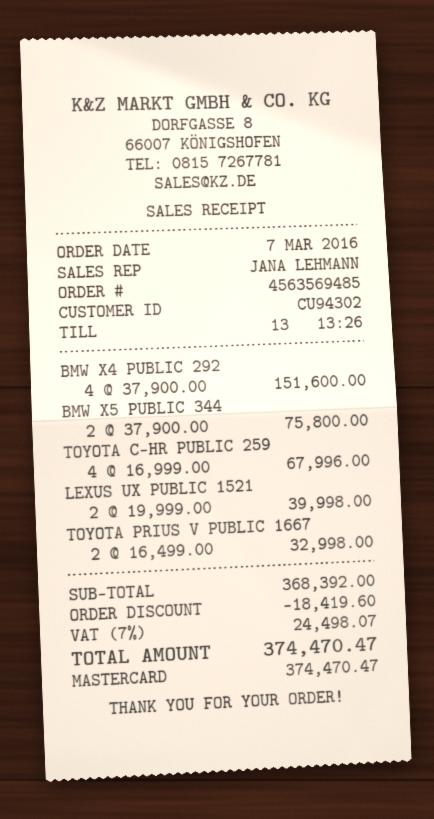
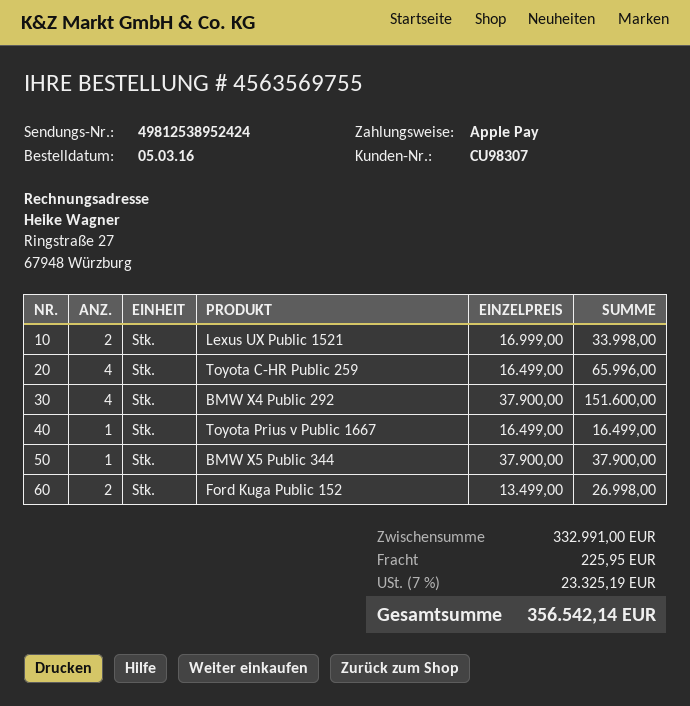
order number: 4563569485 -> 4563569755
order date: 2016-03-07 -> 2016-03-05
customer number: CU94302 -> CU98307
payment method: Mastercard -> Apple Pay
BMW X5 PUBLIC 344: 2 x 37900.00 = 75800.00 -> 1 x 37900.00 = 37900.00
TOYOTA C-HR PUBLIC 259: 4 x 16999.00 = 67996.00 -> 4 x 16499.00 = 65996.00
LEXUS UX PUBLIC 1521: 2 x 19999.00 = 39998.00 -> 2 x 16999.00 = 33998.00
TOYOTA PRIUS V PUBLIC 1667: 2 x 16499.00 = 32998.00 -> 1 x 16499.00 = 16499.00
Ford Kuga Public 152: none -> 2 x 13499.00 = 26998.00
subtotal: 368392.00 -> 332991.00
discount: 18419.60 -> none
shipping: none -> 225.95
tax: 7% = 24498.07 -> 7% = 23325.19
total: 374470.47 -> 356542.14

